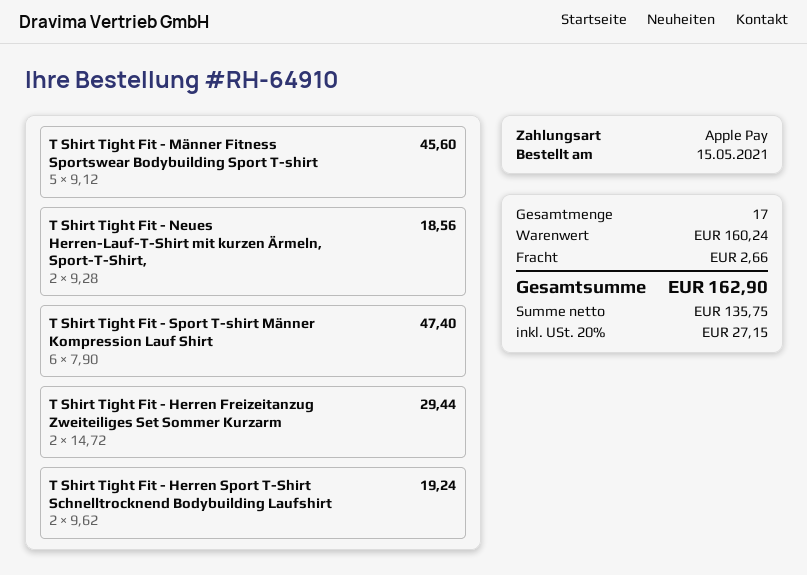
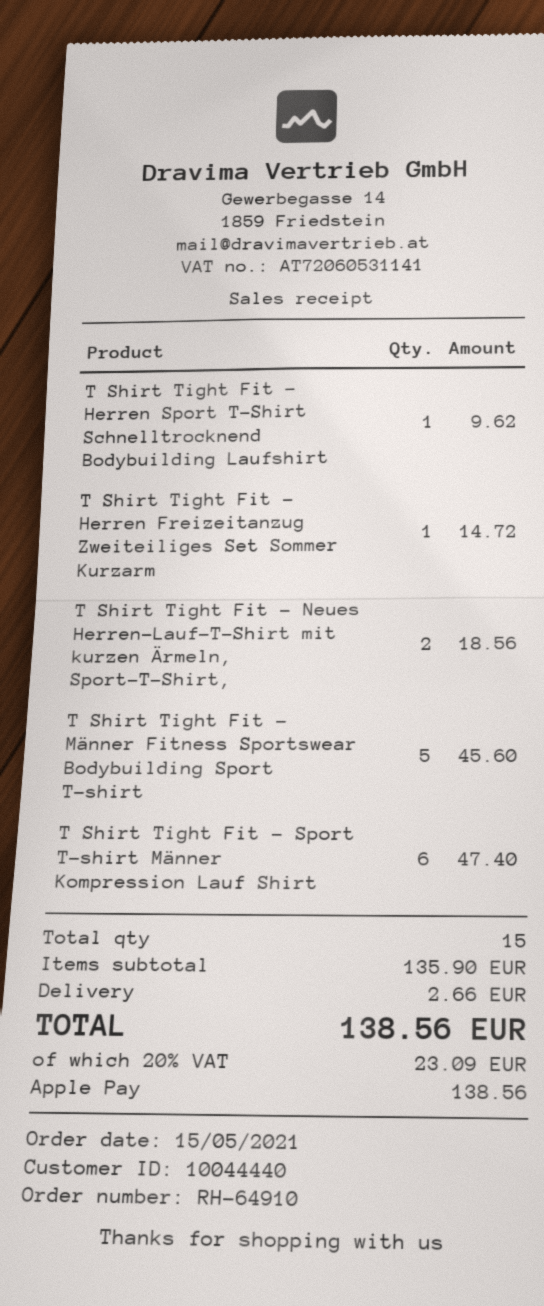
T Shirt Tight Fit - Herren Freizeitanzug Zweiteiliges Set Sommer Kurzarm: 2 for 29.44 -> 1 for 14.72
T Shirt Tight Fit - Herren Sport T-Shirt Schnelltrocknend Bodybuilding Laufshirt: 2 for 19.24 -> 1 for 9.62
total quantity: 17 -> 15
subtotal: 160.24 -> 135.90
tax: 20% = 27.15 -> 20% = 23.09
total: 162.90 -> 138.56

